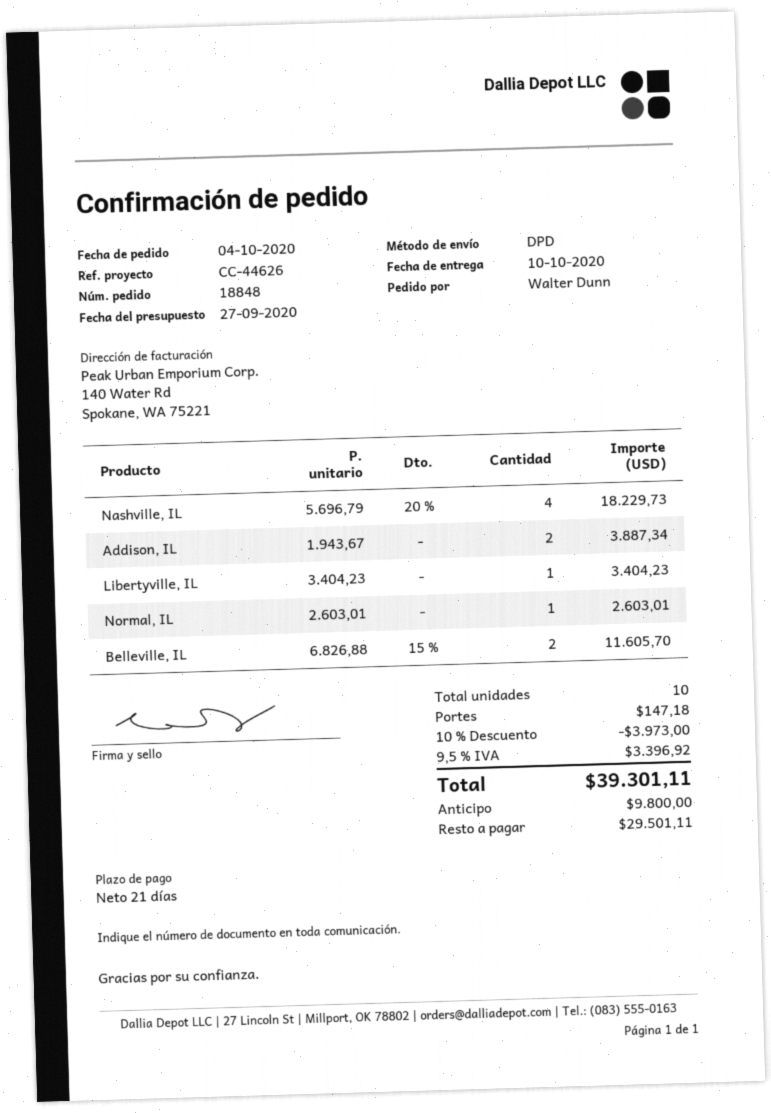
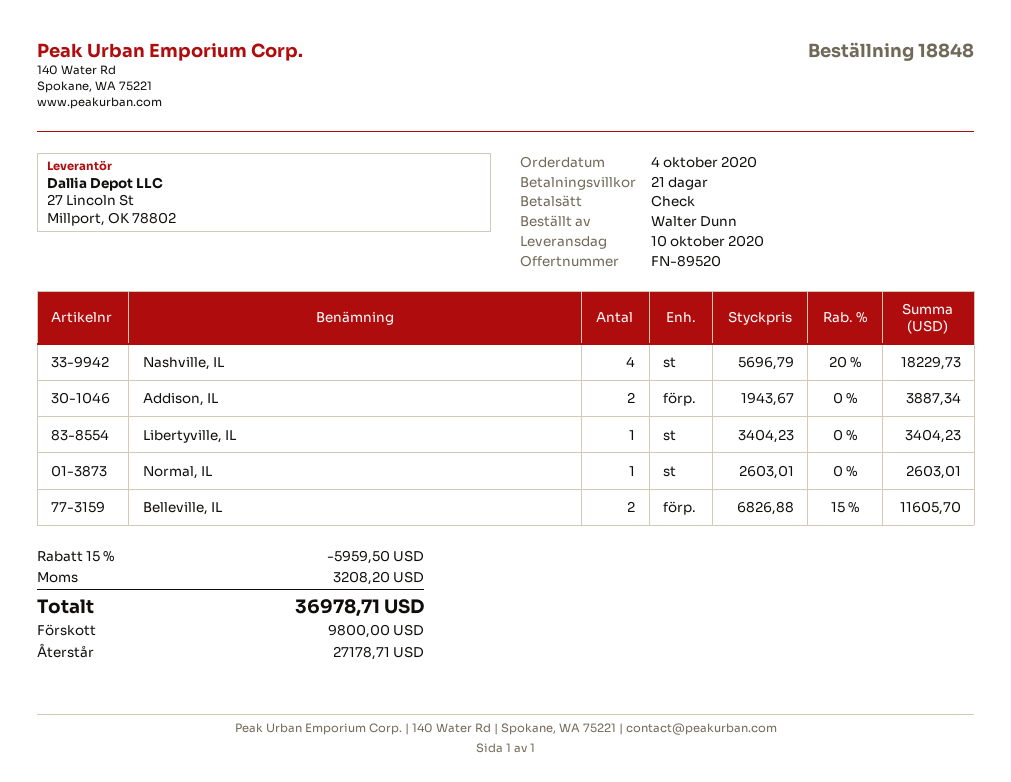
discount: 10% = 3973.00 -> 15% = 5959.50
shipping: 147.18 -> none
tax: 3396.92 -> 3208.20
total: 39301.11 -> 36978.71
balance: 29501.11 -> 27178.71

